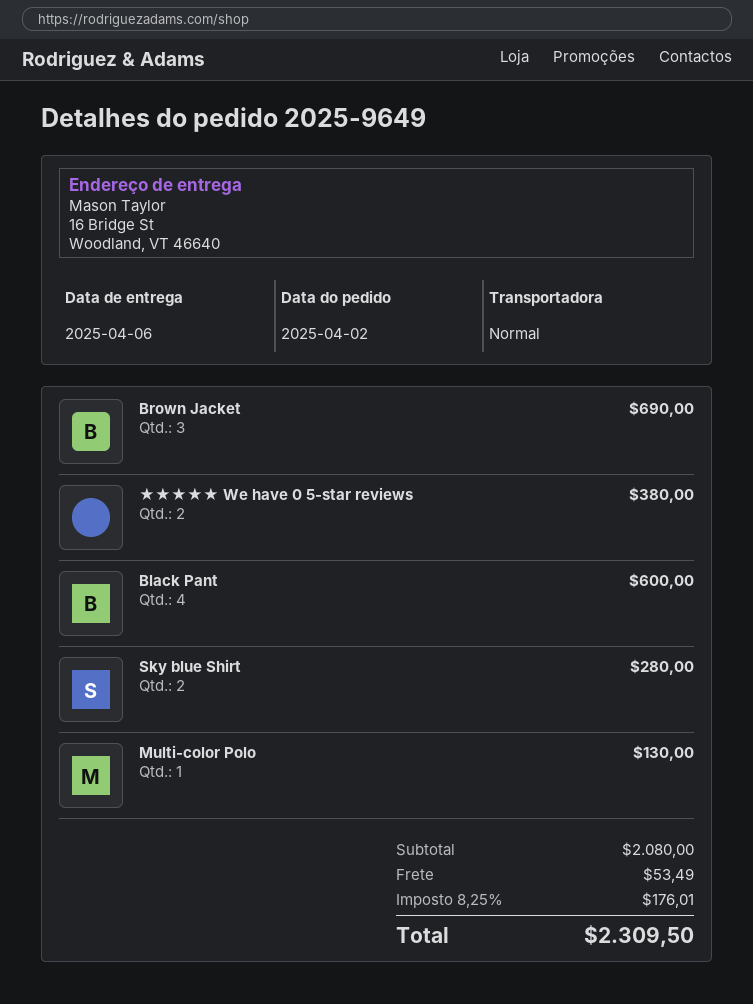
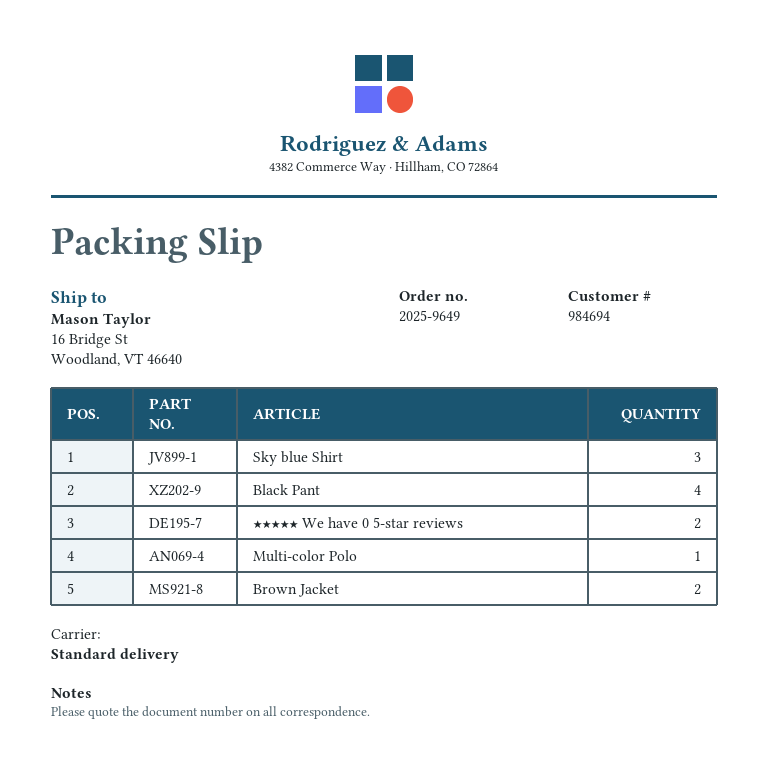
Brown Jacket: 3 -> 2
Sky blue Shirt: 2 -> 3

